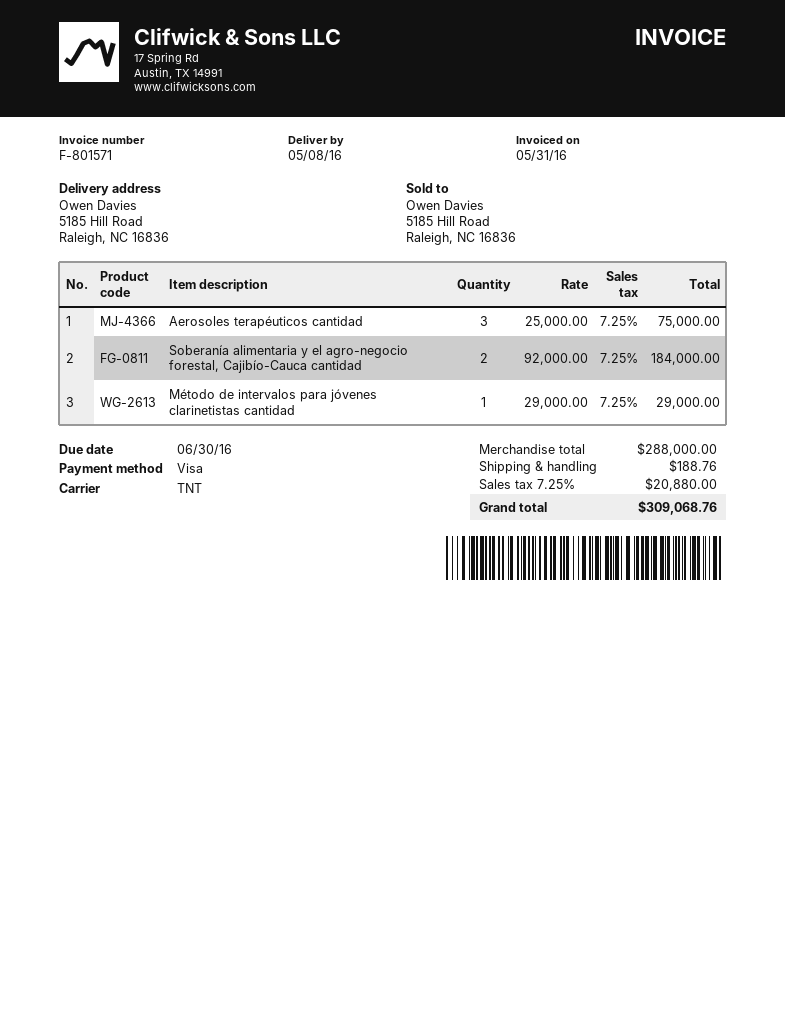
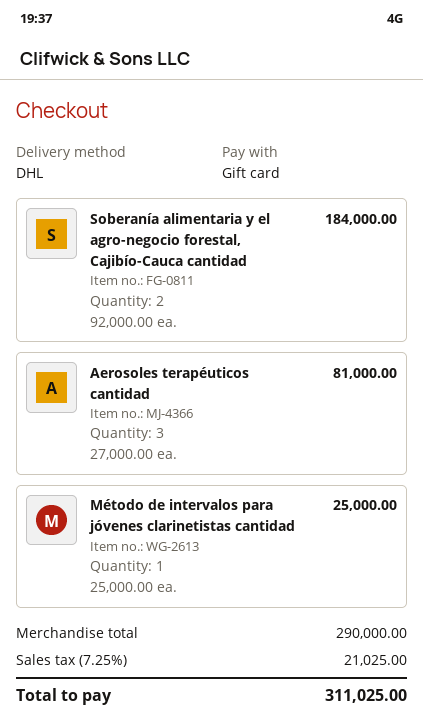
payment method: Visa -> gift card
shipping method: TNT -> DHL
Aerosoles terapéuticos cantidad: 3 x 25000.00 = 75000.00 -> 3 x 27000.00 = 81000.00
Método de intervalos para jóvenes clarinetistas cantidad: 1 x 29000.00 = 29000.00 -> 1 x 25000.00 = 25000.00
subtotal: 288000.00 -> 290000.00
shipping: 188.76 -> none
tax: 7.25% = 20880.00 -> 7.25% = 21025.00
total: 309068.76 -> 311025.00

